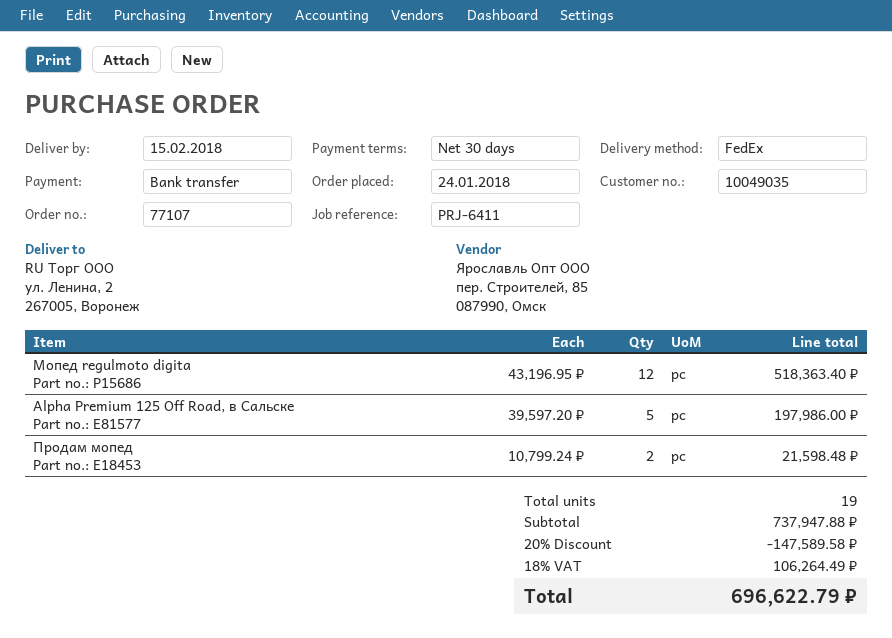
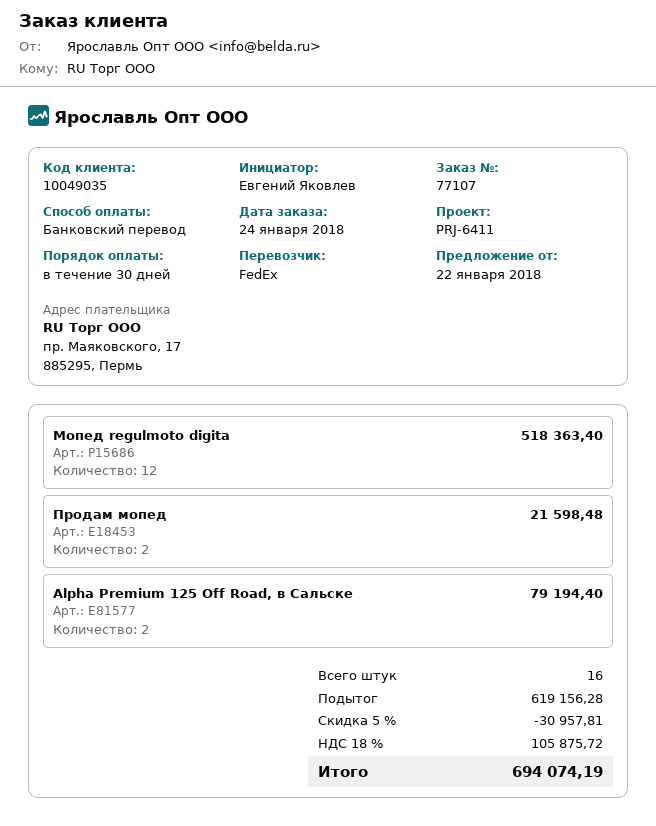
Alpha Premium 125 Off Road, в Сальске: 5 for 197986.00 -> 2 for 79194.40
total quantity: 19 -> 16
subtotal: 737947.88 -> 619156.28
discount: 20% = 147589.58 -> 5% = 30957.81
tax: 18% = 106264.49 -> 18% = 105875.72
total: 696622.79 -> 694074.19

